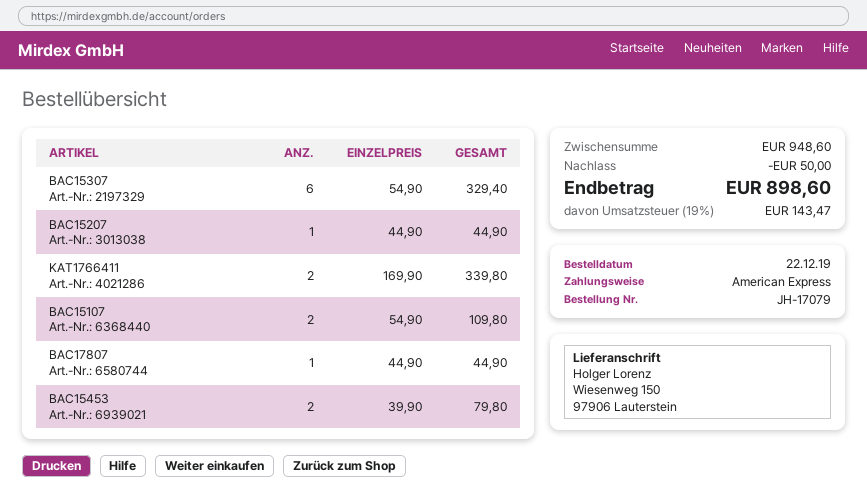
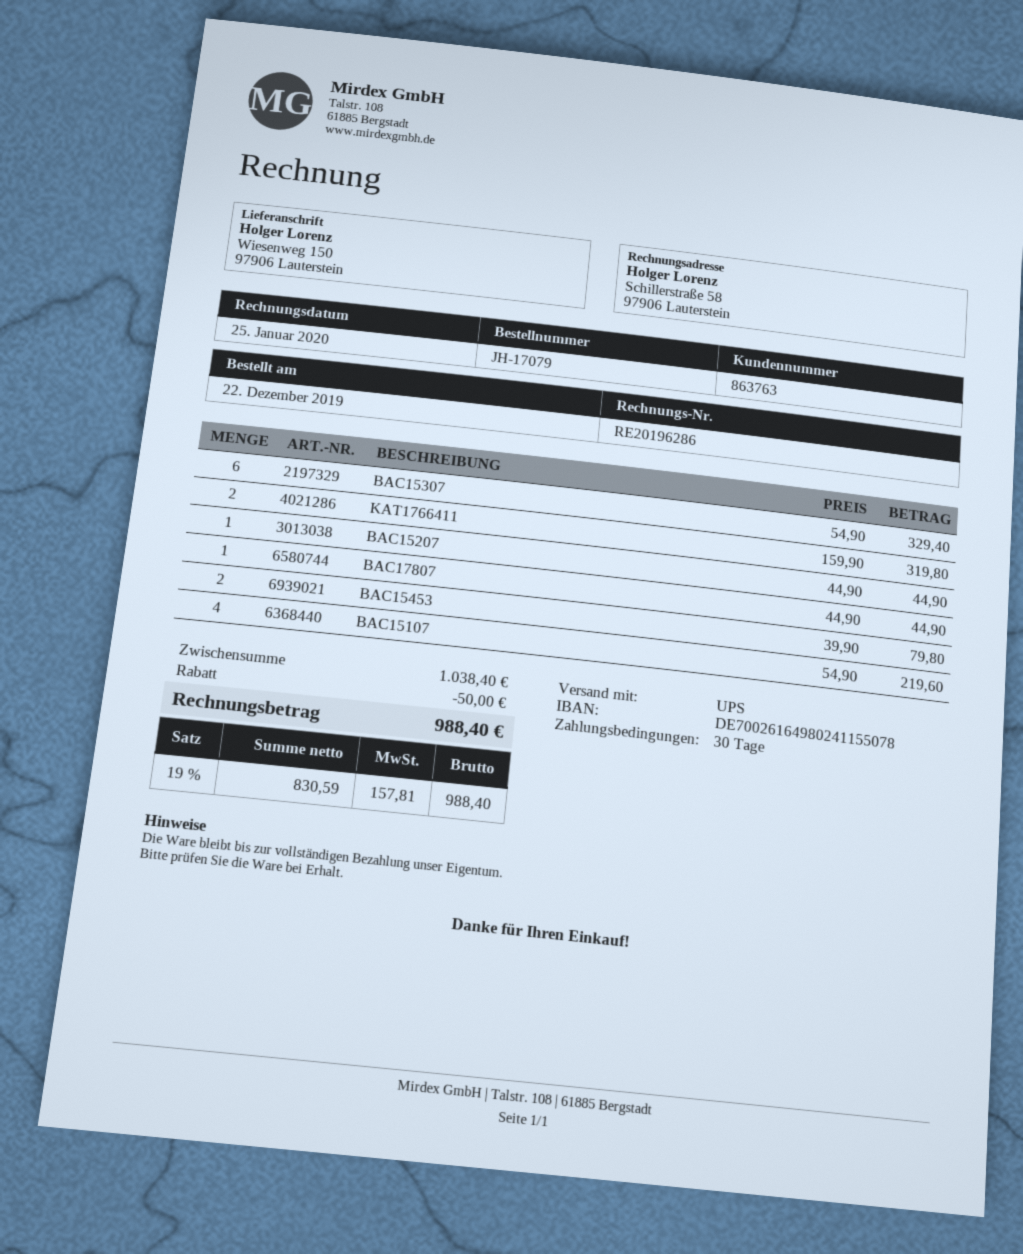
KAT1766411: 2 x 169.90 = 339.80 -> 2 x 159.90 = 319.80
BAC15107: 2 x 54.90 = 109.80 -> 4 x 54.90 = 219.60
subtotal: 948.60 -> 1038.40
tax: 19% = 143.47 -> 19% = 157.81
total: 898.60 -> 988.40

